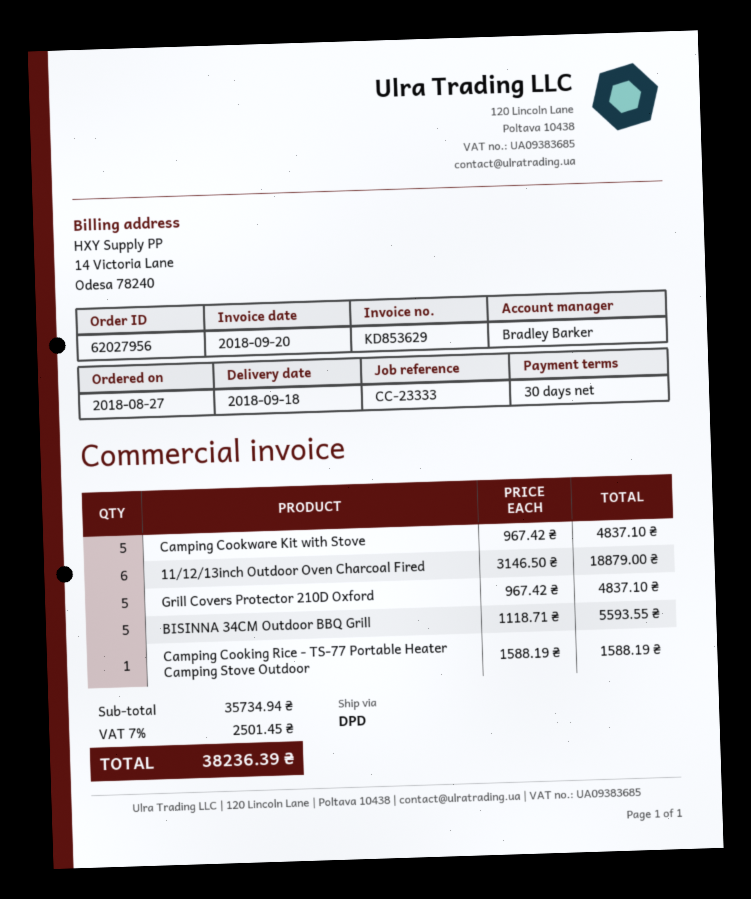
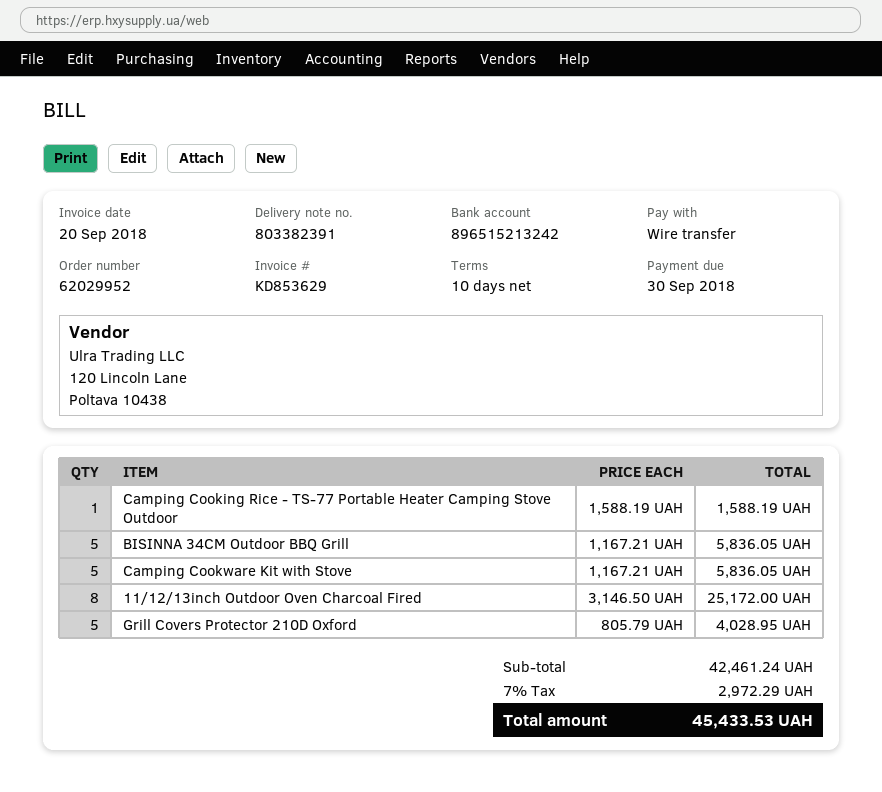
order number: 62027956 -> 62029952
payment terms: 30 days -> 10 days
Camping Cookware Kit with Stove: 5 x 967.42 = 4837.10 -> 5 x 1167.21 = 5836.05
11/12/13inch Outdoor Oven Charcoal Fired: 6 x 3146.50 = 18879.00 -> 8 x 3146.50 = 25172.00
Grill Covers Protector 210D Oxford: 5 x 967.42 = 4837.10 -> 5 x 805.79 = 4028.95
BISINNA 34CM Outdoor BBQ Grill: 5 x 1118.71 = 5593.55 -> 5 x 1167.21 = 5836.05
subtotal: 35734.94 -> 42461.24
tax: 7% = 2501.45 -> 7% = 2972.29
total: 38236.39 -> 45433.53

